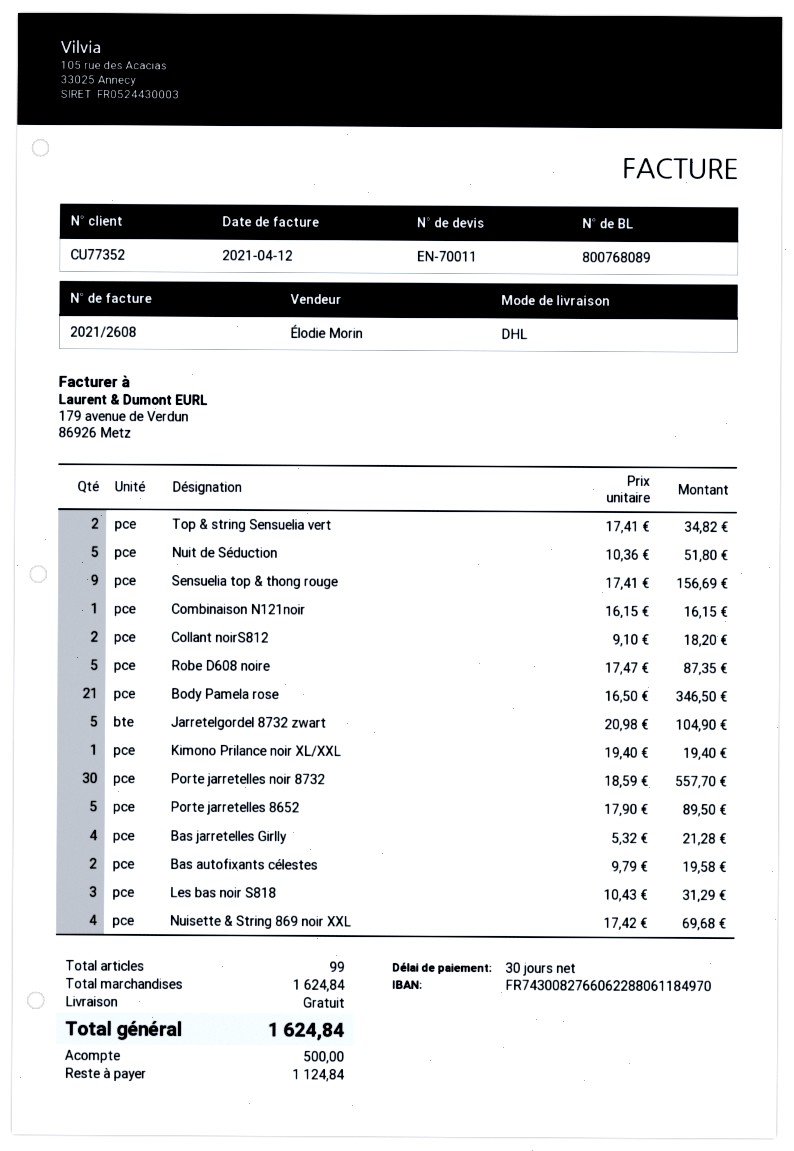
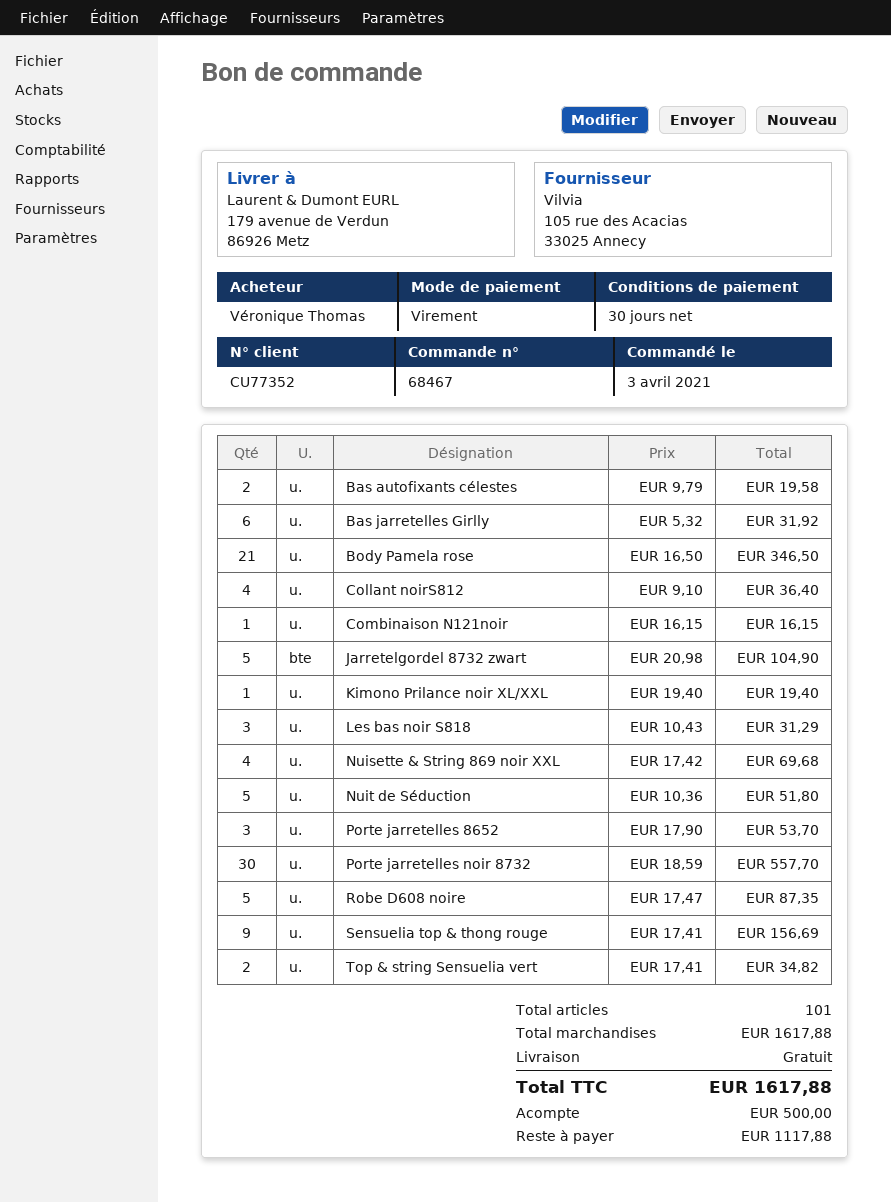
Collant noirS812: 2 x 9.10 = 18.20 -> 4 x 9.10 = 36.40
Porte jarretelles 8652: 5 x 17.90 = 89.50 -> 3 x 17.90 = 53.70
Bas jarretelles Girlly: 4 x 5.32 = 21.28 -> 6 x 5.32 = 31.92
total quantity: 99 -> 101
subtotal: 1624.84 -> 1617.88
total: 1624.84 -> 1617.88
balance: 1124.84 -> 1117.88

